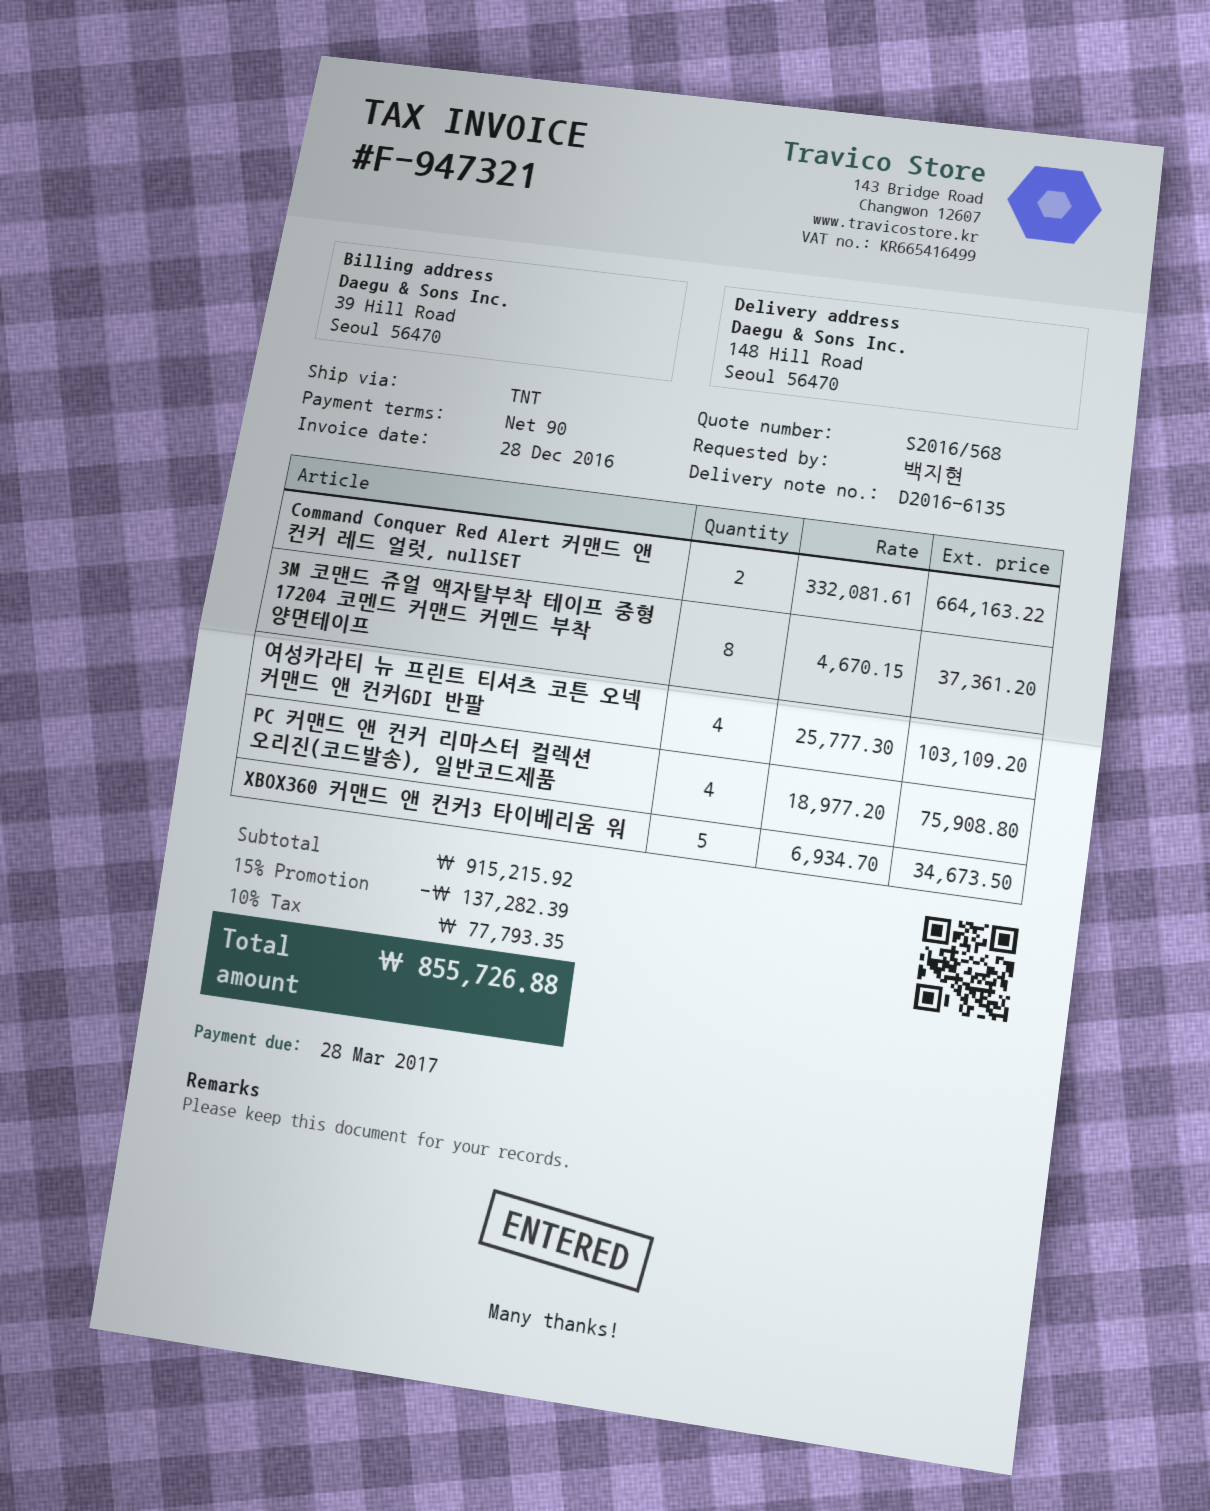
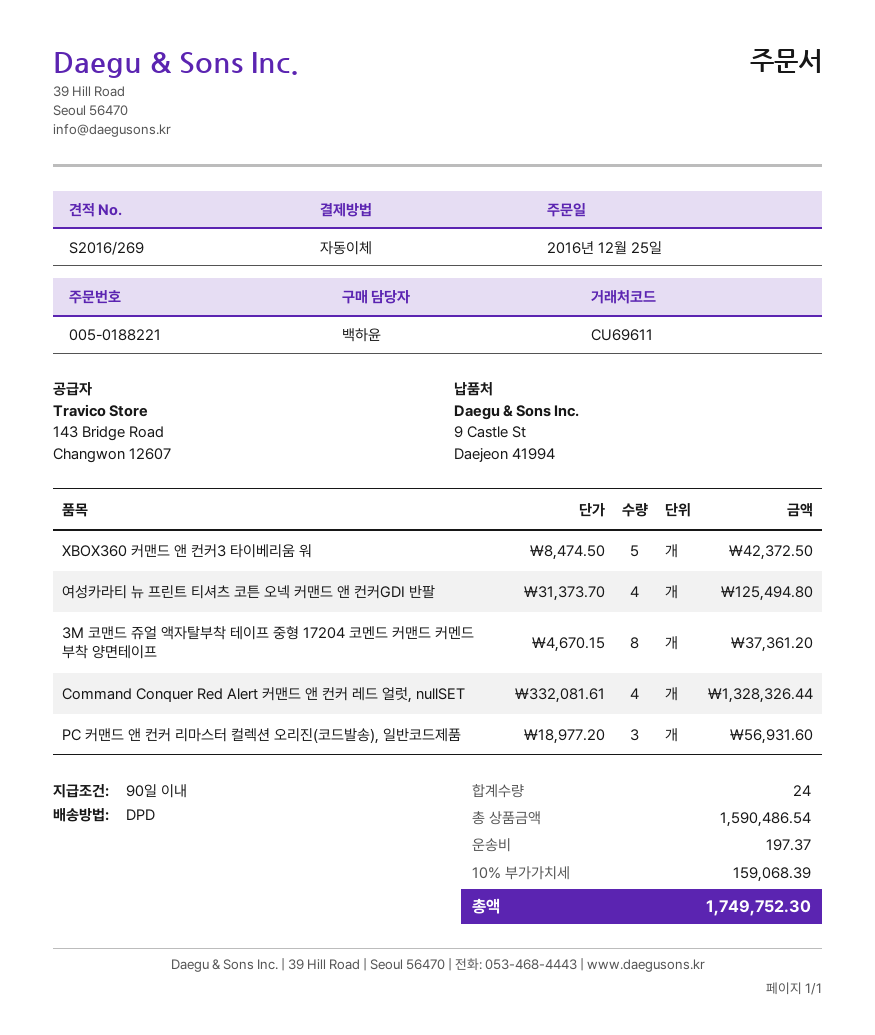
quote number: S2016/568 -> S2016/269
ordered by: 백지현 -> 백하윤
shipping method: TNT -> DPD
ship to: 148 Hill Road, Seoul 56470 -> 9 Castle St, Daejeon 41994
Command Conquer Red Alert 커맨드 앤 컨커 레드 얼럿, nullSET: 2 x 332081.61 = 664163.22 -> 4 x 332081.61 = 1328326.44
여성카라티 뉴 프린트 티셔츠 코튼 오넥 커맨드 앤 컨커GDI 반팔: 4 x 25777.30 = 103109.20 -> 4 x 31373.70 = 125494.80
PC 커맨드 앤 컨커 리마스터 컬렉션 오리진(코드발송), 일반코드제품: 4 x 18977.20 = 75908.80 -> 3 x 18977.20 = 56931.60
XBOX360 커맨드 앤 컨커3 타이베리움 워: 5 x 6934.70 = 34673.50 -> 5 x 8474.50 = 42372.50
subtotal: 915215.92 -> 1590486.54
discount: 15% = 137282.39 -> none
shipping: none -> 197.37
tax: 10% = 77793.35 -> 10% = 159068.39
total: 855726.88 -> 1749752.30

